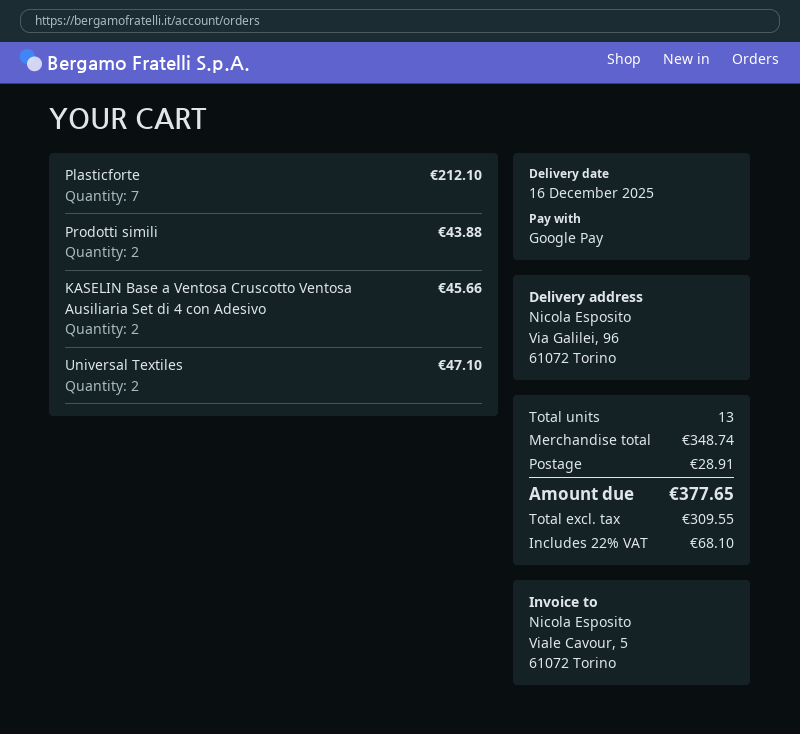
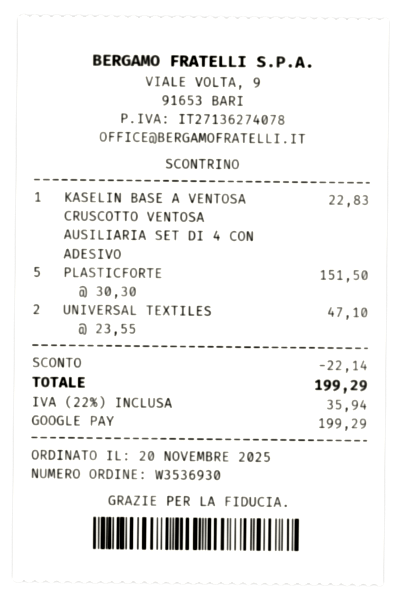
Plasticforte: 7 for 212.10 -> 5 for 151.50
Prodotti simili: 2 for 43.88 -> none
KASELIN Base a Ventosa Cruscotto Ventosa Ausiliaria Set di 4 con Adesivo: 2 for 45.66 -> 1 for 22.83
discount: none -> 22.14
shipping: 28.91 -> none
tax: 22% = 68.10 -> 22% = 35.94
total: 377.65 -> 199.29

